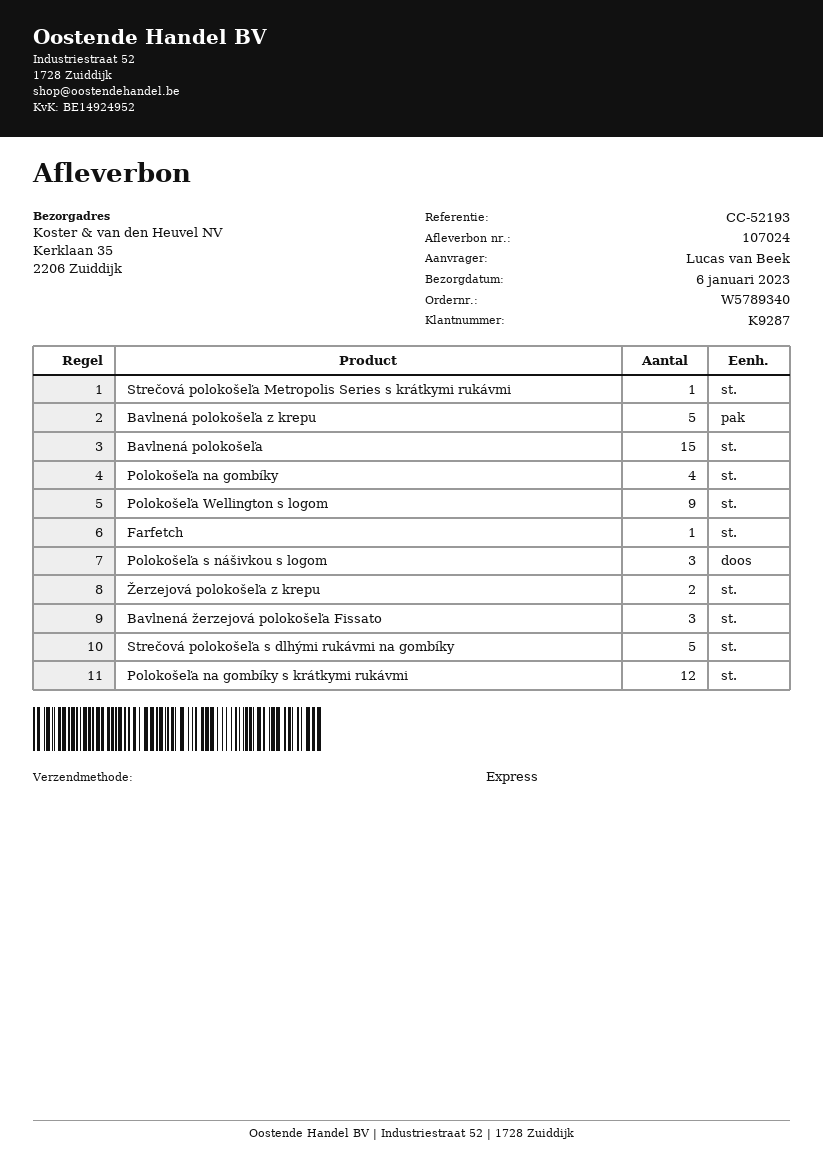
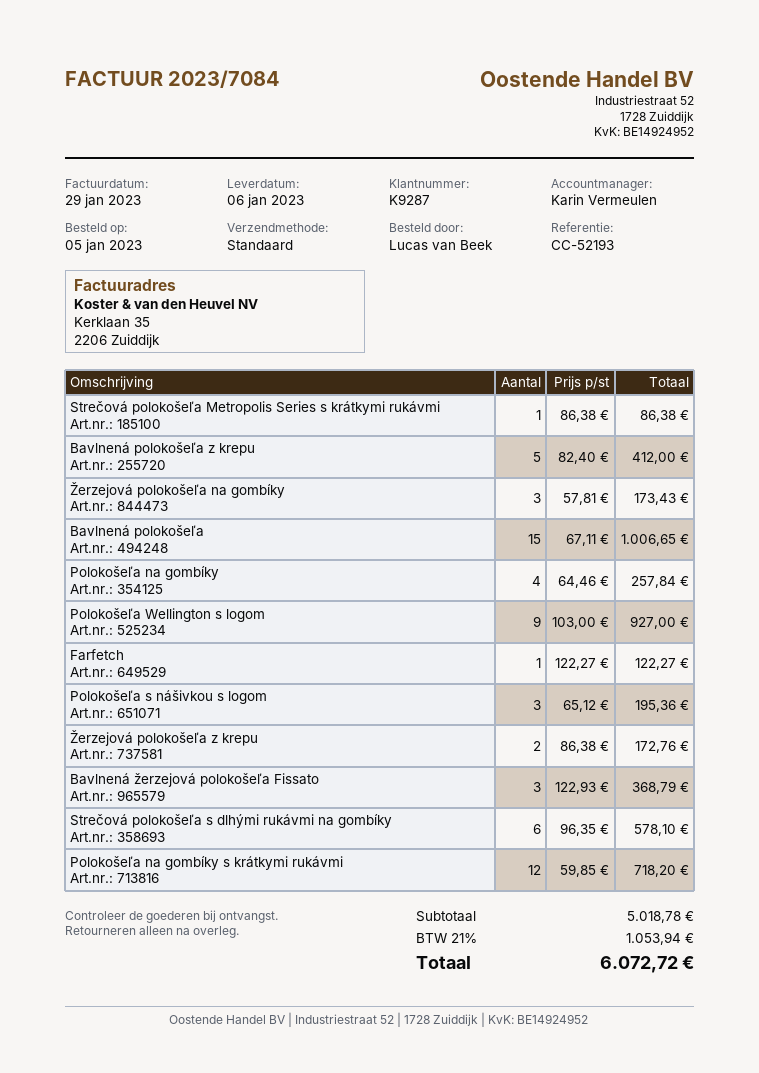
shipping method: express -> standard
Strečová polokošeľa s dlhými rukávmi na gombíky: 5 -> 6
Žerzejová polokošeľa na gombíky: none -> 3

